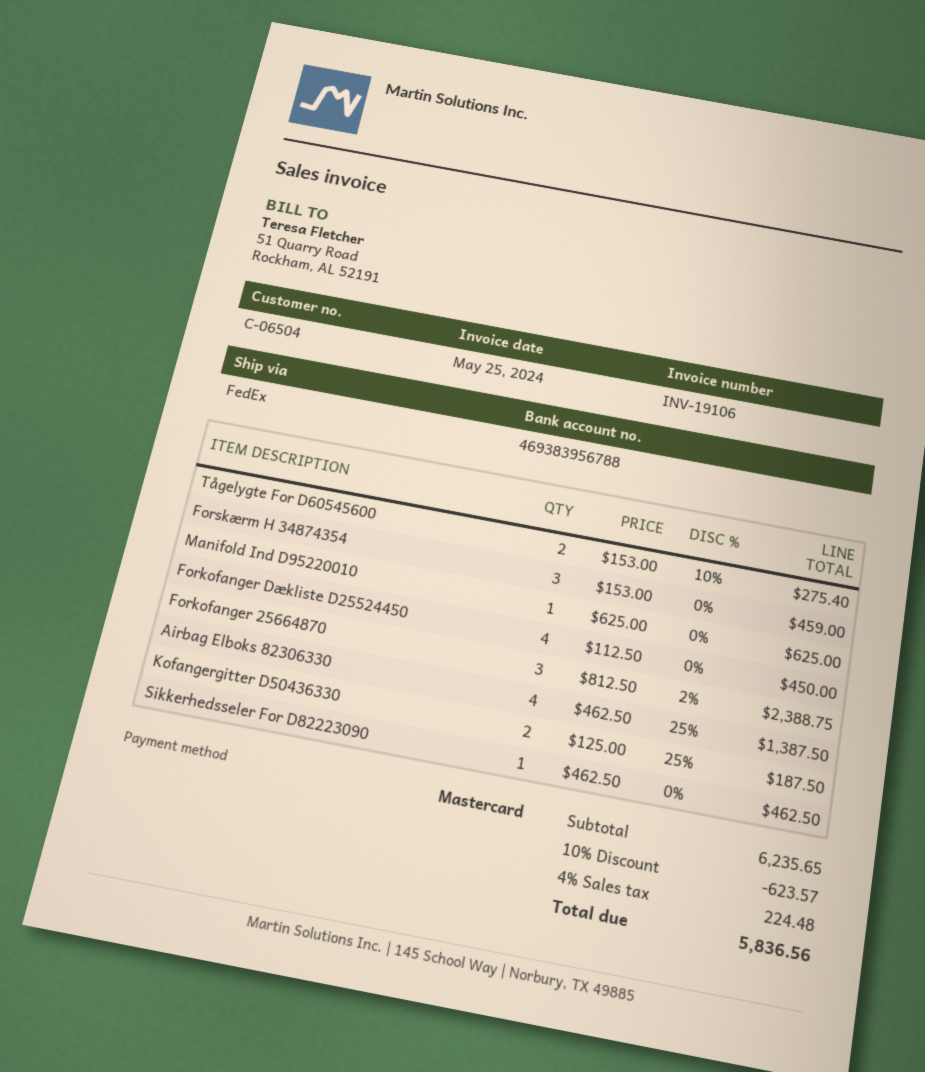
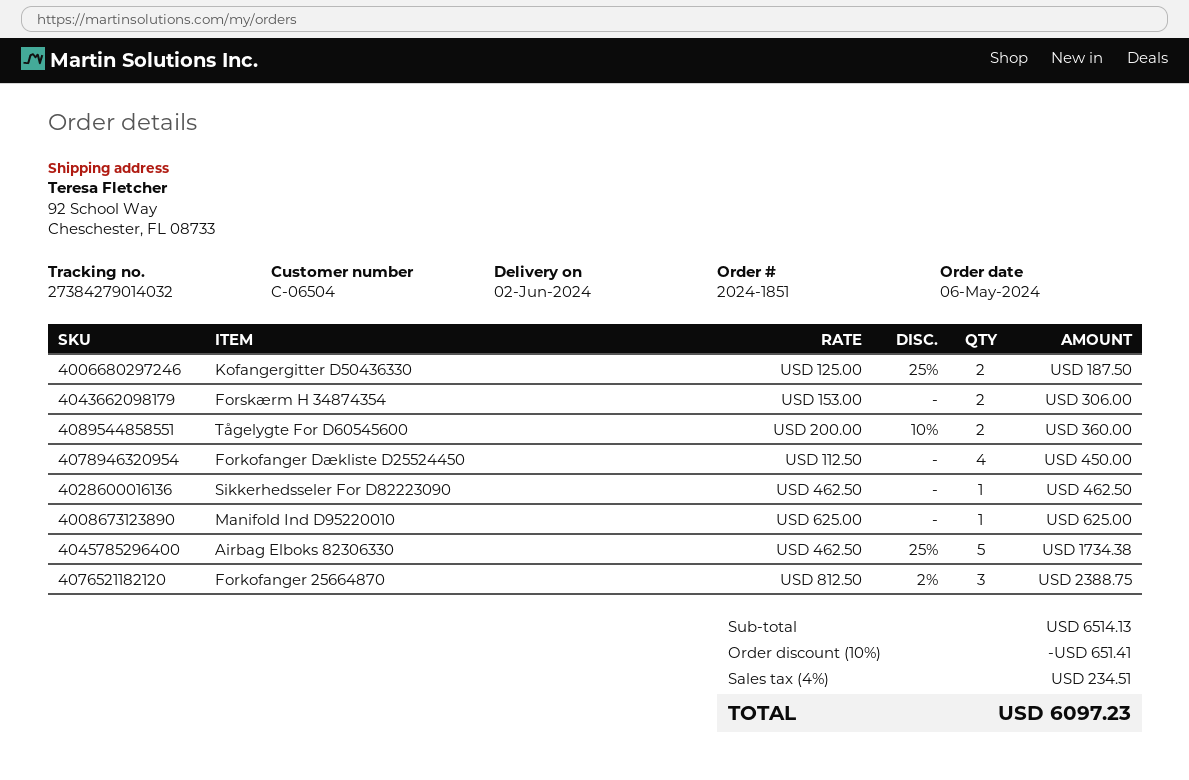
Tågelygte For D60545600: 2 x 153.00 - 10% = 275.40 -> 2 x 200.00 - 10% = 360.00
Forskærm H 34874354: 3 x 153.00 = 459.00 -> 2 x 153.00 = 306.00
Airbag Elboks 82306330: 4 x 462.50 - 25% = 1387.50 -> 5 x 462.50 - 25% = 1734.38
subtotal: 6235.65 -> 6514.13
discount: 10% = 623.57 -> 10% = 651.41
tax: 4% = 224.48 -> 4% = 234.51
total: 5836.56 -> 6097.23

